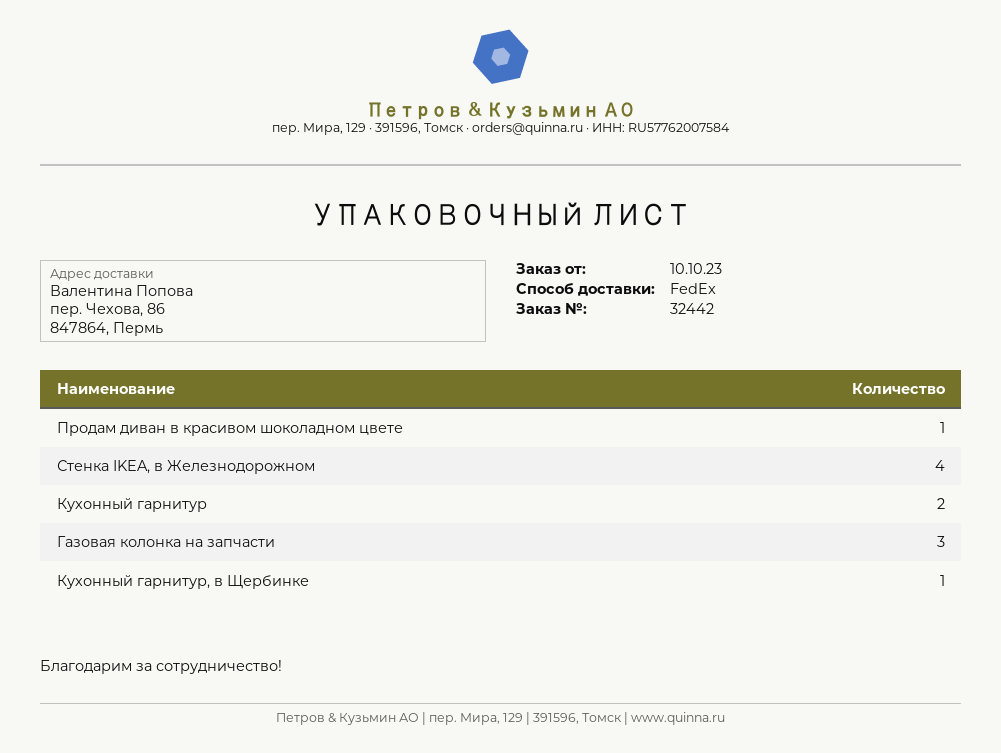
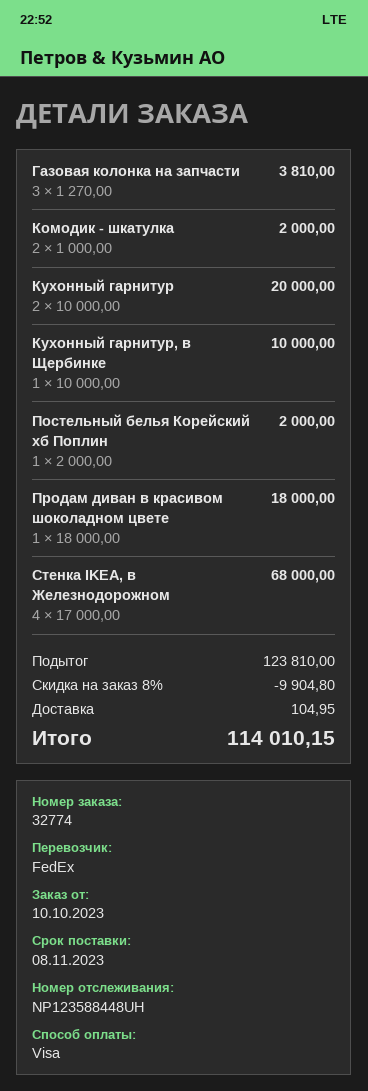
order number: 32442 -> 32774
Комодик - шкатулка: none -> 2
Постельный белья Корейский хб Поплин: none -> 1

